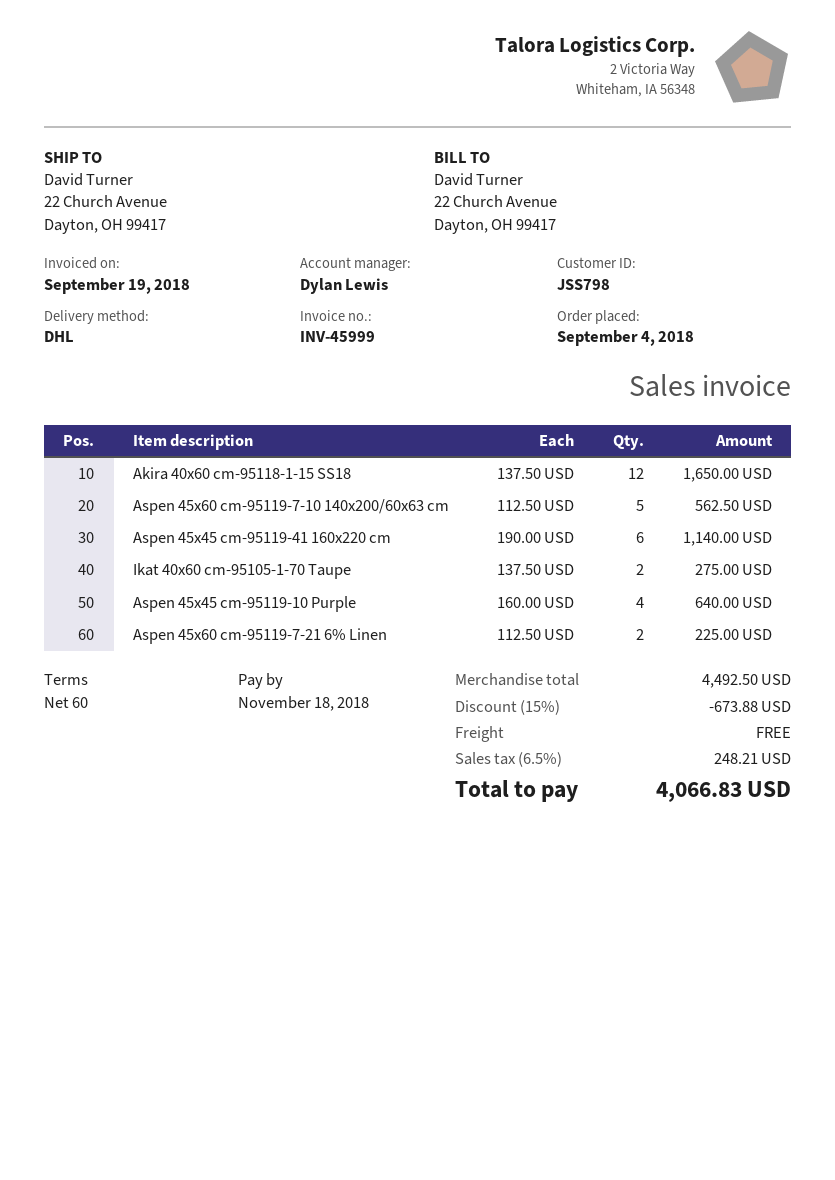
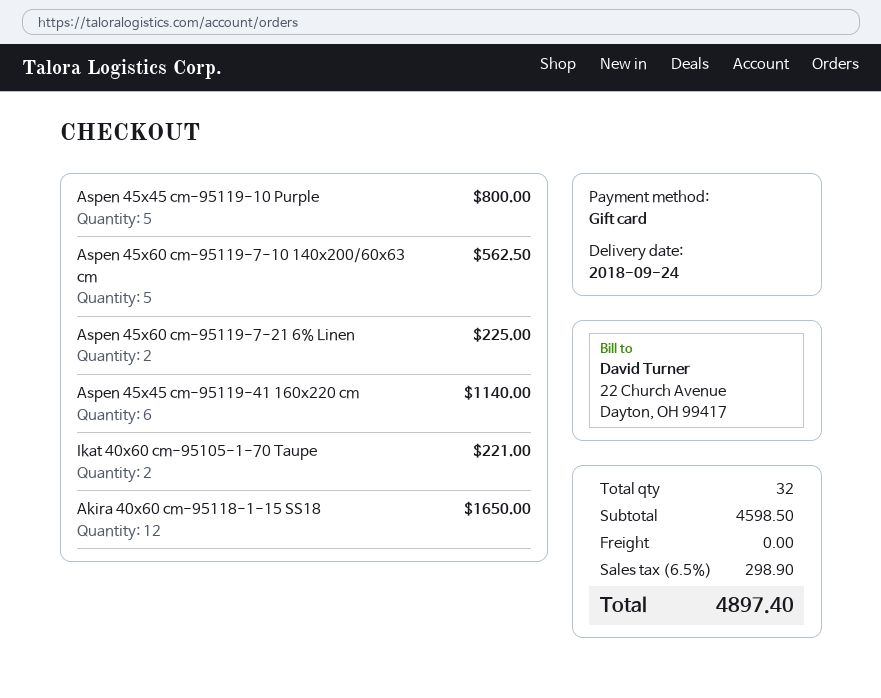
Ikat 40x60 cm-95105-1-70 Taupe: 2 for 275.00 -> 2 for 221.00
Aspen 45x45 cm-95119-10 Purple: 4 for 640.00 -> 5 for 800.00
subtotal: 4492.50 -> 4598.50
discount: 15% = 673.88 -> none
tax: 6.5% = 248.21 -> 6.5% = 298.90
total: 4066.83 -> 4897.40

